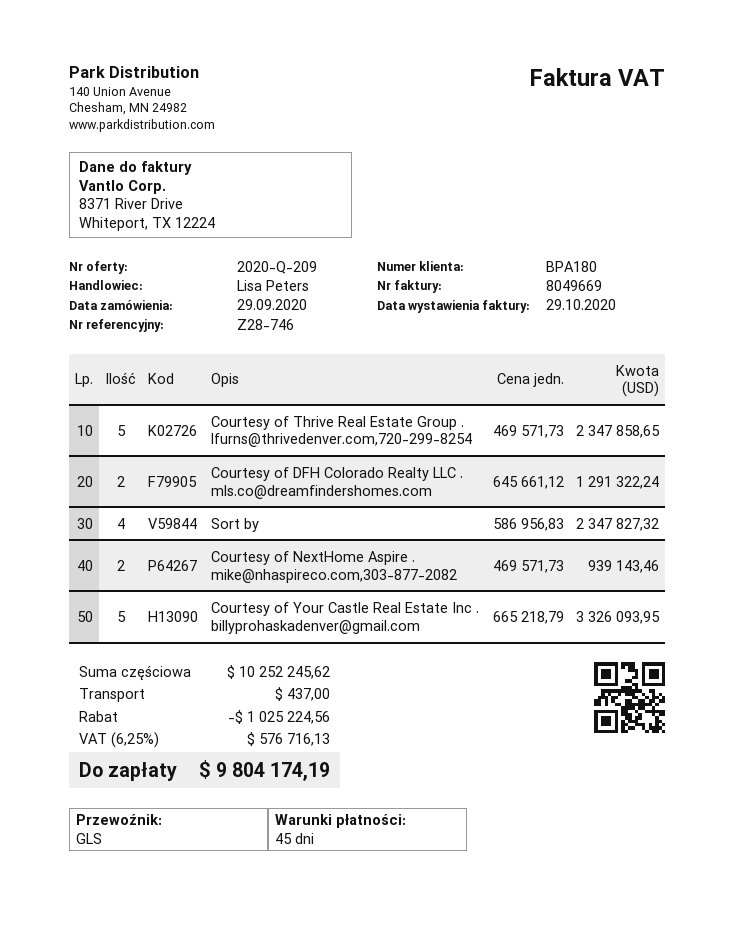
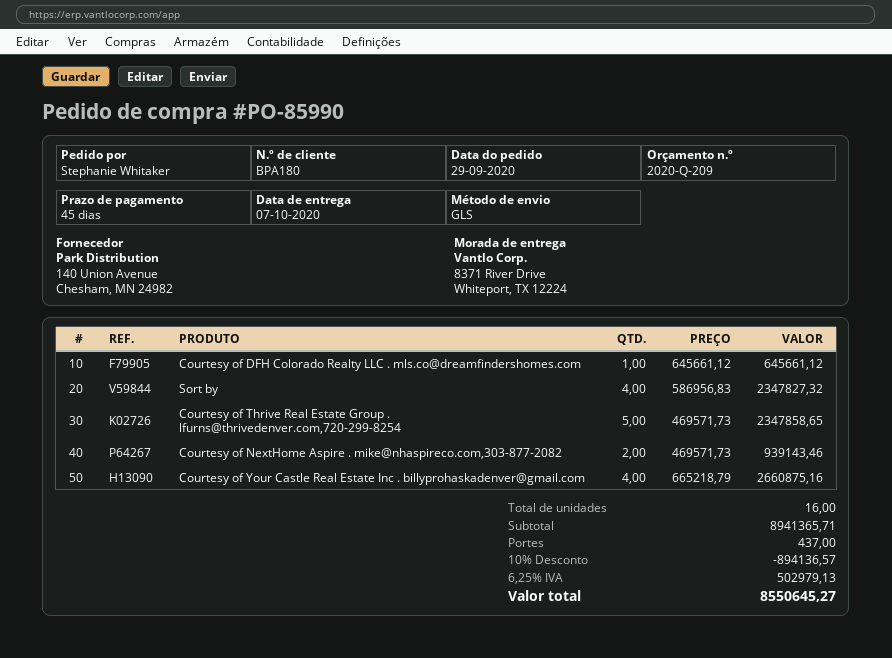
Courtesy of DFH Colorado Realty LLC . mls.co@dreamfindershomes.com: 2 x 645661.12 = 1291322.24 -> 1 x 645661.12 = 645661.12
Courtesy of Your Castle Real Estate Inc . billyprohaskadenver@gmail.com: 5 x 665218.79 = 3326093.95 -> 4 x 665218.79 = 2660875.16
subtotal: 10252245.62 -> 8941365.71
discount: 1025224.56 -> 894136.57
tax: 6.25% = 576716.13 -> 6.25% = 502979.13
total: 9804174.19 -> 8550645.27

